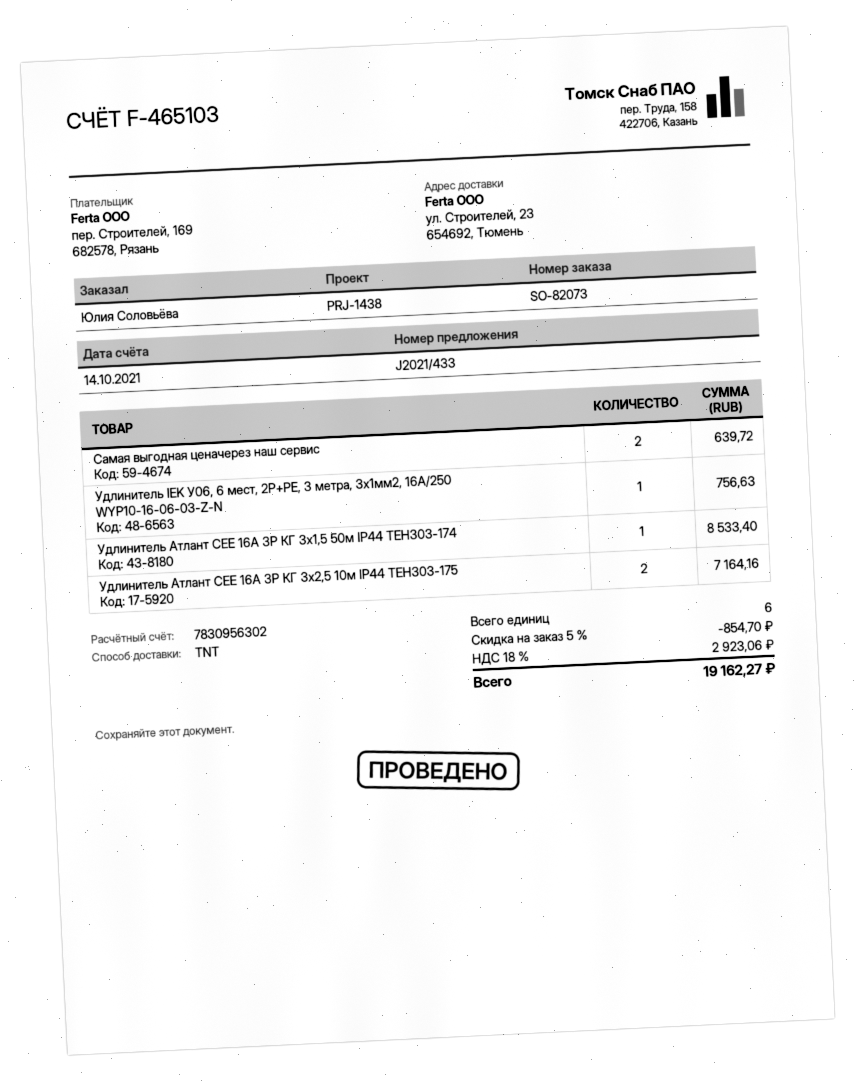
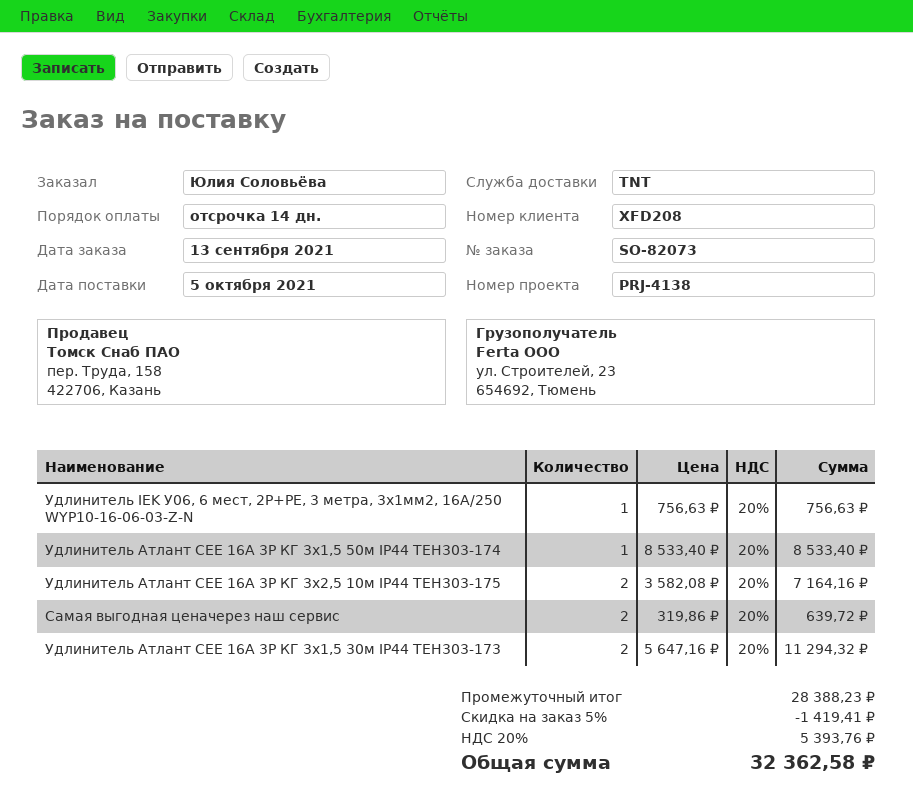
reference: PRJ-1438 -> PRJ-4138
Удлинитель Атлант CEE 16A 3P КГ 3х1,5 30м IP44 ТЕН303-173: none -> 2 for 11294.32
discount: 5% = 854.70 -> 5% = 1419.41
tax: 18% = 2923.06 -> 20% = 5393.76
total: 19162.27 -> 32362.58

